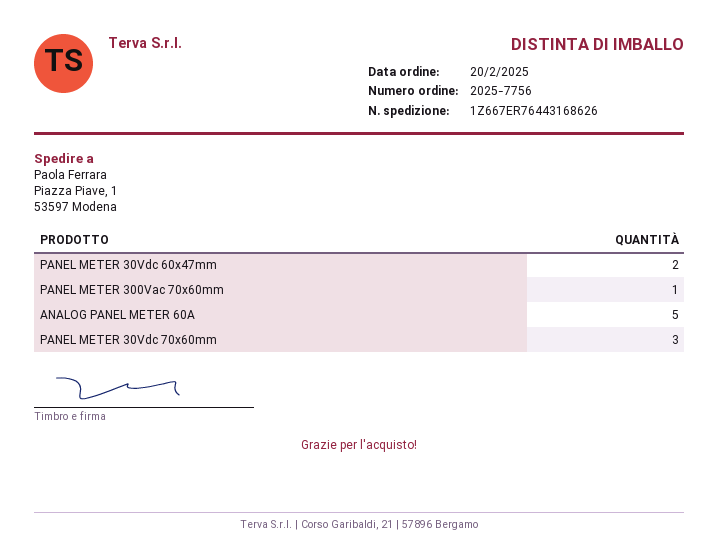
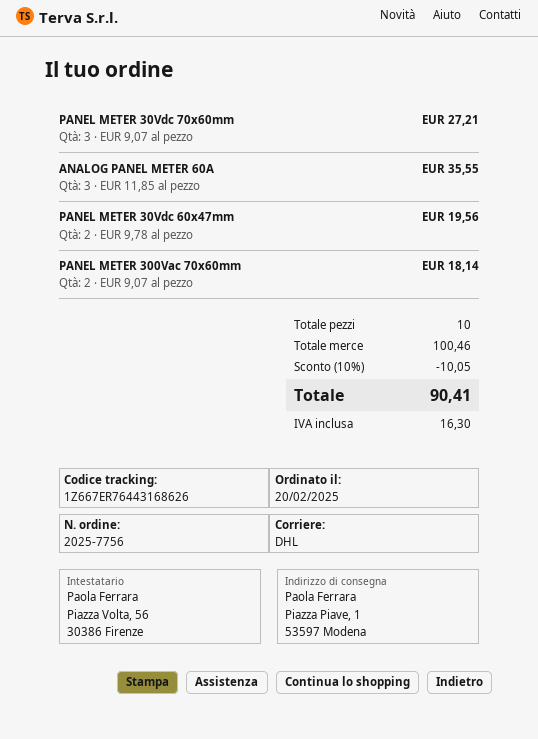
PANEL METER 300Vac 70x60mm: 1 -> 2
ANALOG PANEL METER 60A: 5 -> 3

